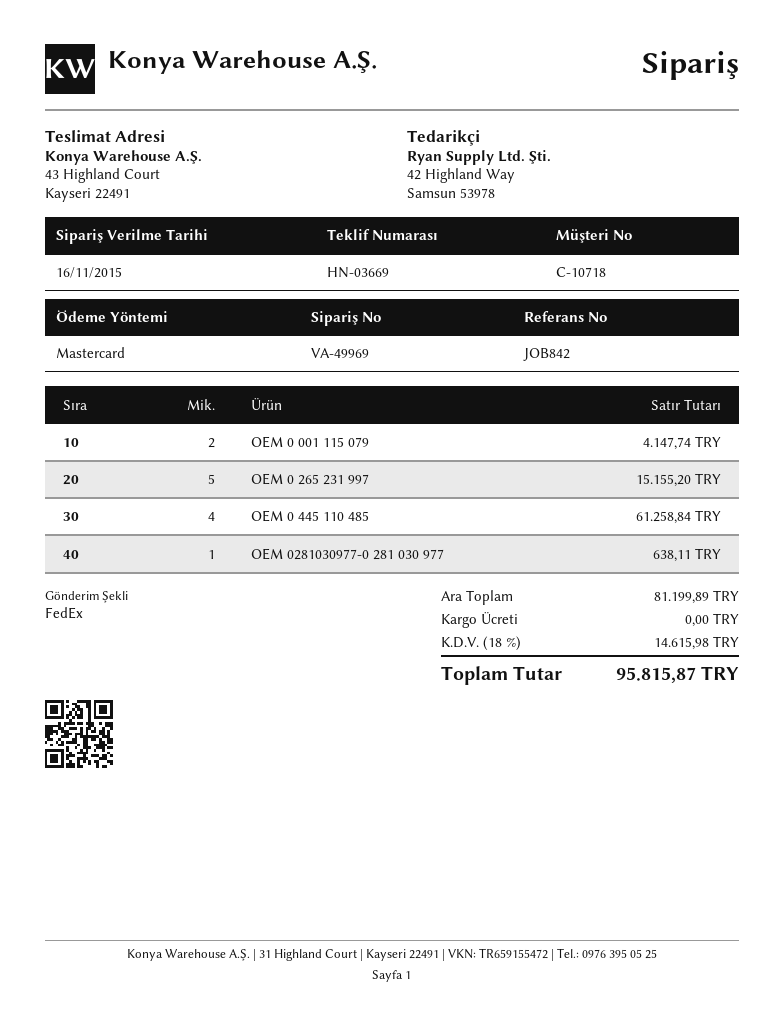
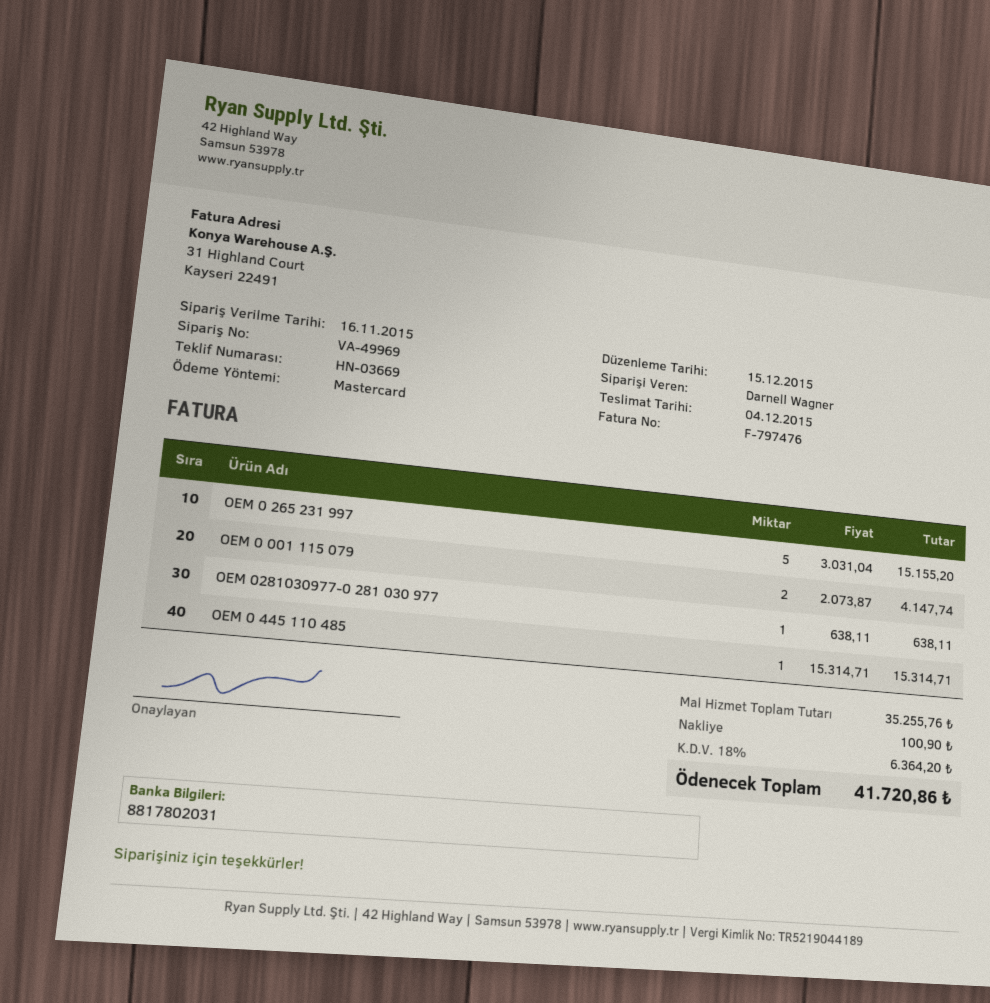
OEM 0 445 110 485: 4 for 61258.84 -> 1 for 15314.71
subtotal: 81199.89 -> 35255.76
shipping: 0.00 -> 100.90
tax: 18% = 14615.98 -> 18% = 6364.20
total: 95815.87 -> 41720.86

